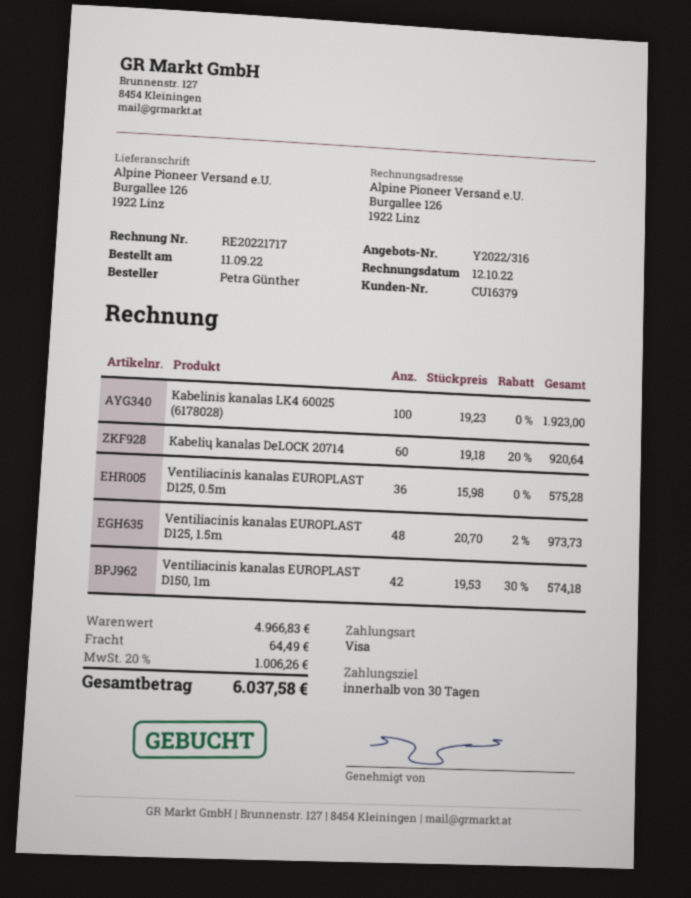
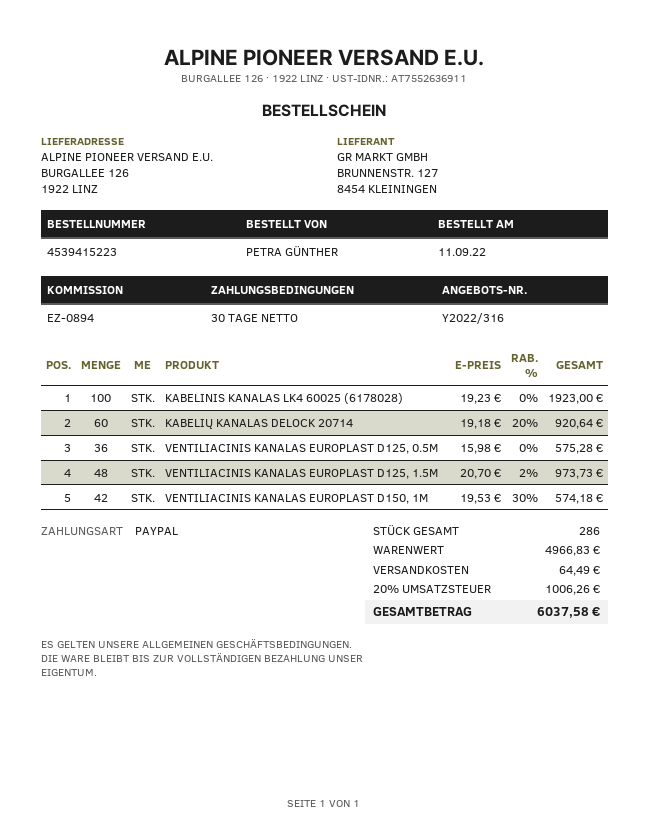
payment method: Visa -> PayPal

